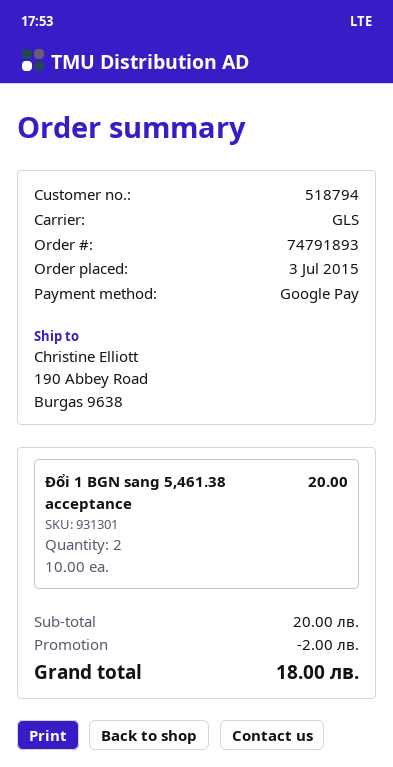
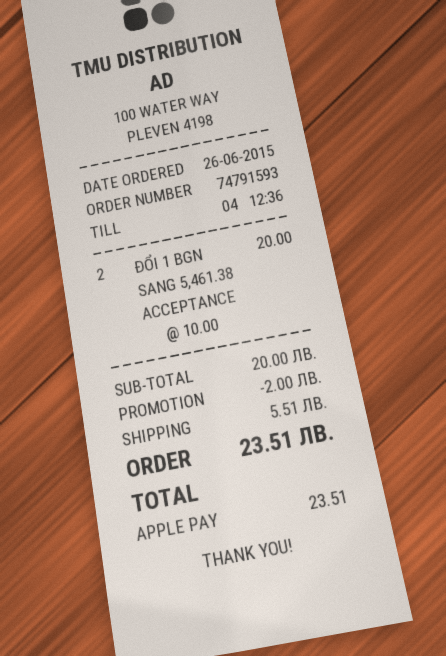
order number: 74791893 -> 74791593
order date: 2015-07-03 -> 2015-06-26
payment method: Google Pay -> Apple Pay
shipping: none -> 5.51
total: 18.00 -> 23.51

